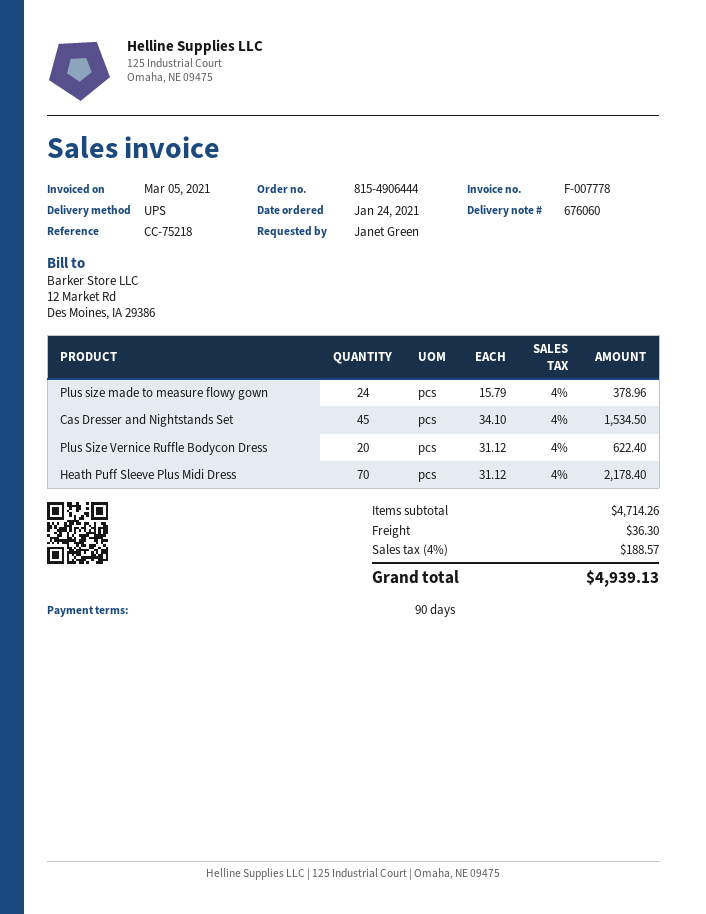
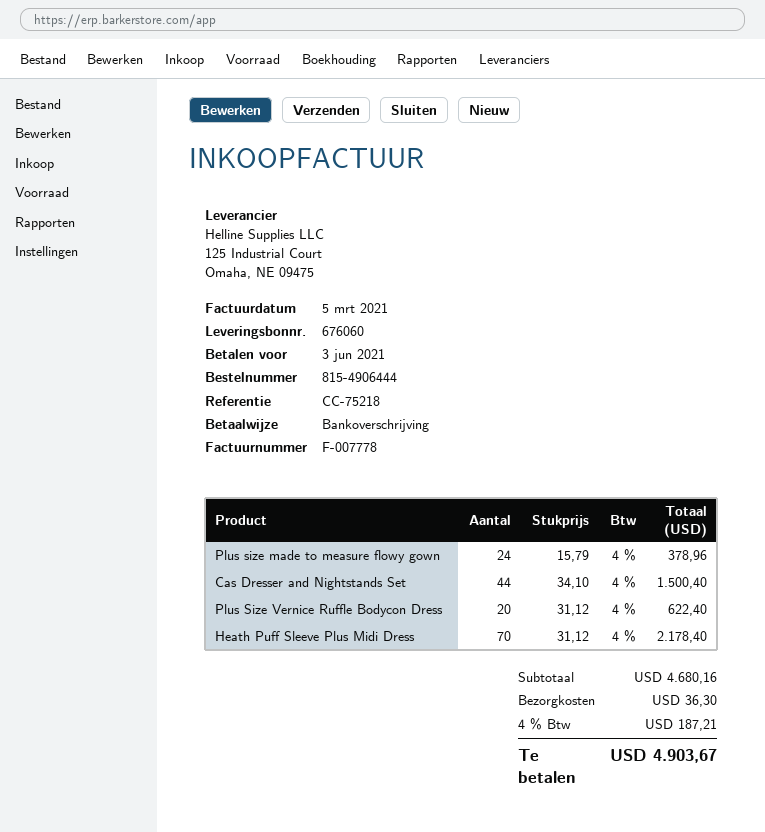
Cas Dresser and Nightstands Set: 45 x 34.10 = 1534.50 -> 44 x 34.10 = 1500.40
subtotal: 4714.26 -> 4680.16
tax: 4% = 188.57 -> 4% = 187.21
total: 4939.13 -> 4903.67

